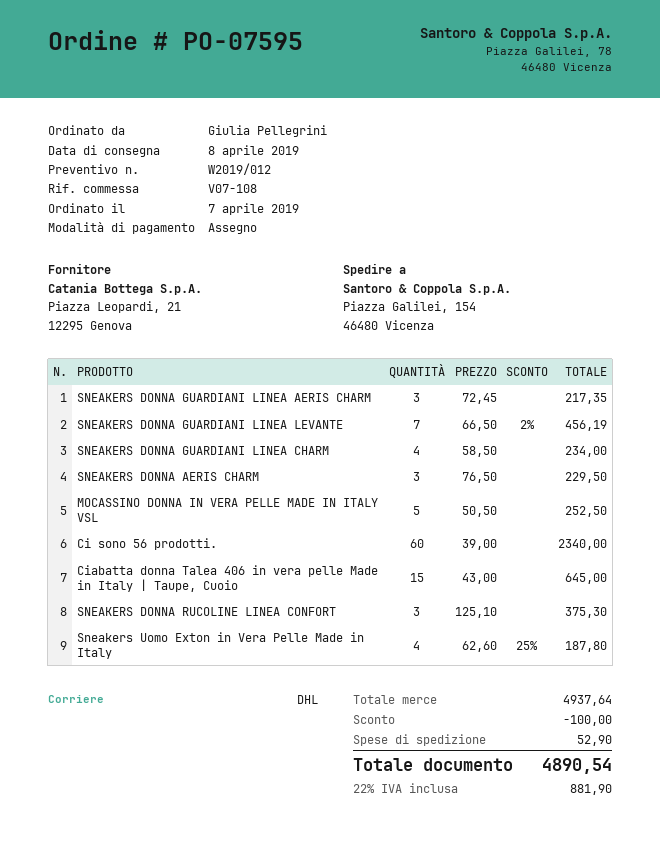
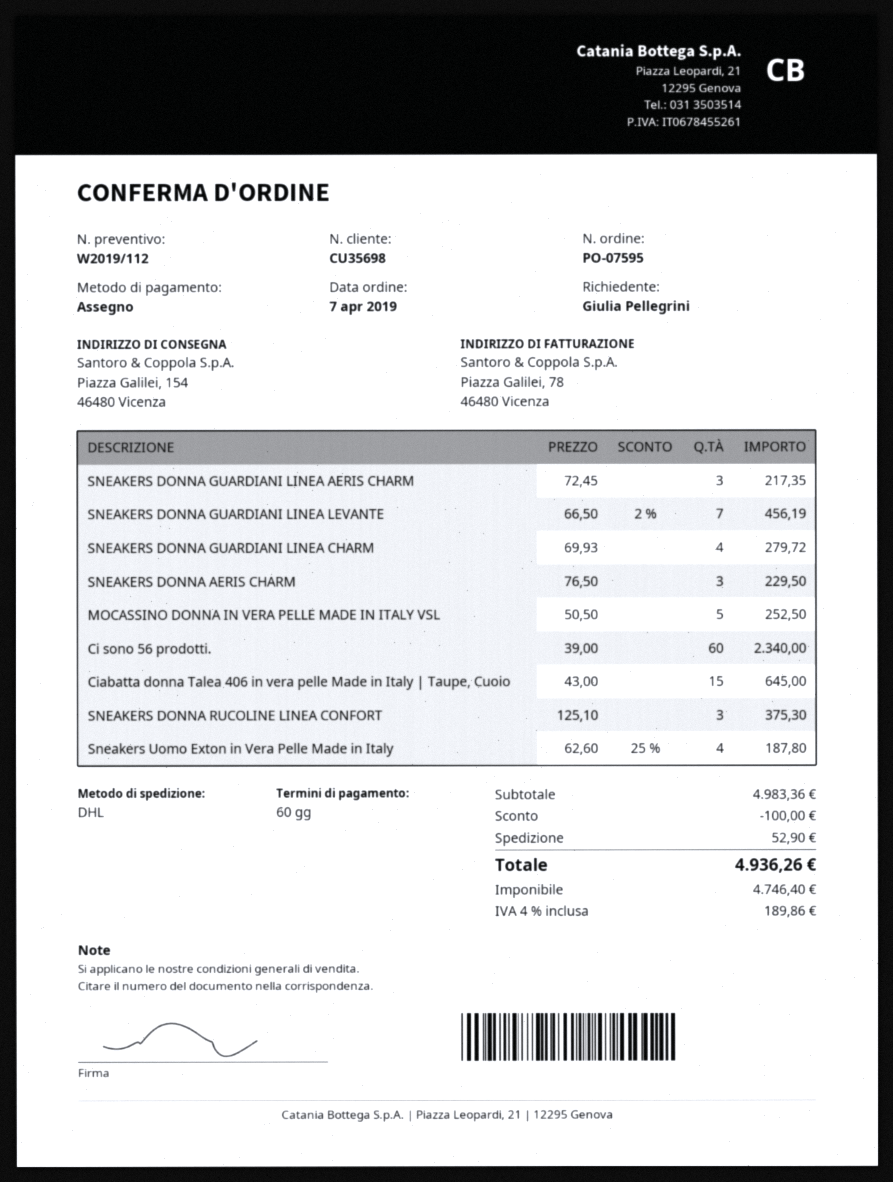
quote number: W2019/012 -> W2019/112
SNEAKERS DONNA GUARDIANI LINEA CHARM: 4 x 58.50 = 234.00 -> 4 x 69.93 = 279.72
subtotal: 4937.64 -> 4983.36
tax: 22% = 881.90 -> 4% = 189.86
total: 4890.54 -> 4936.26

